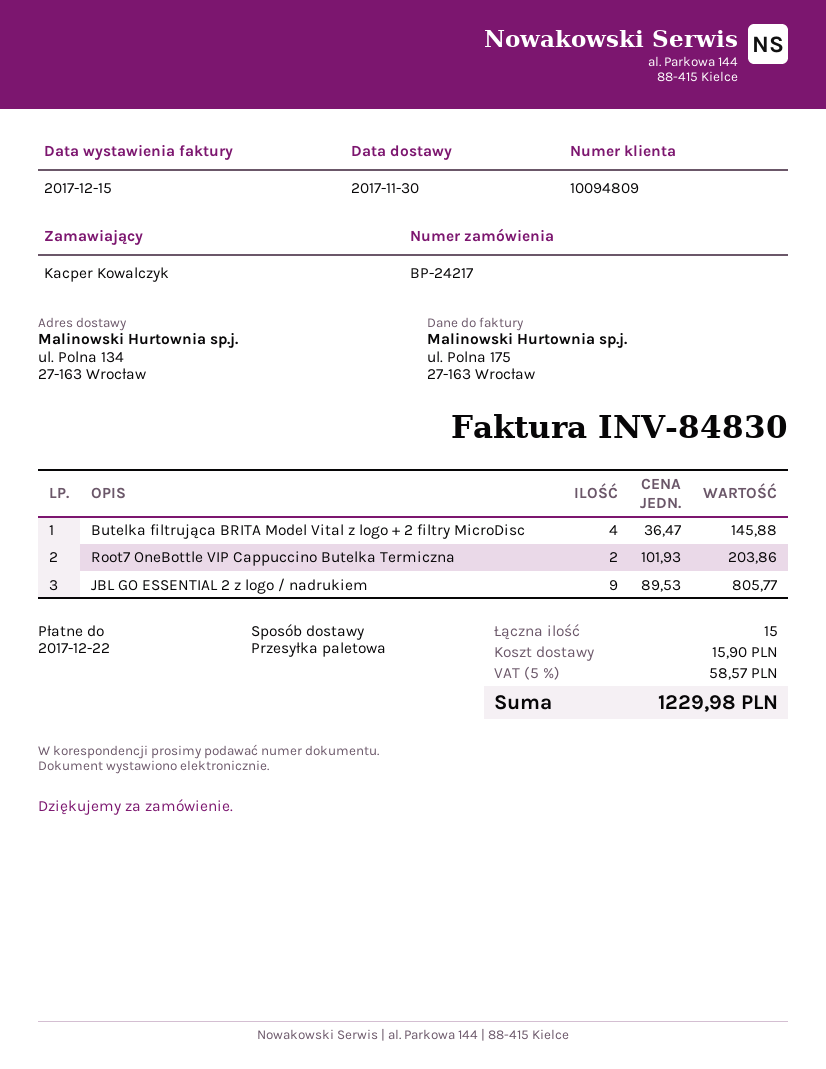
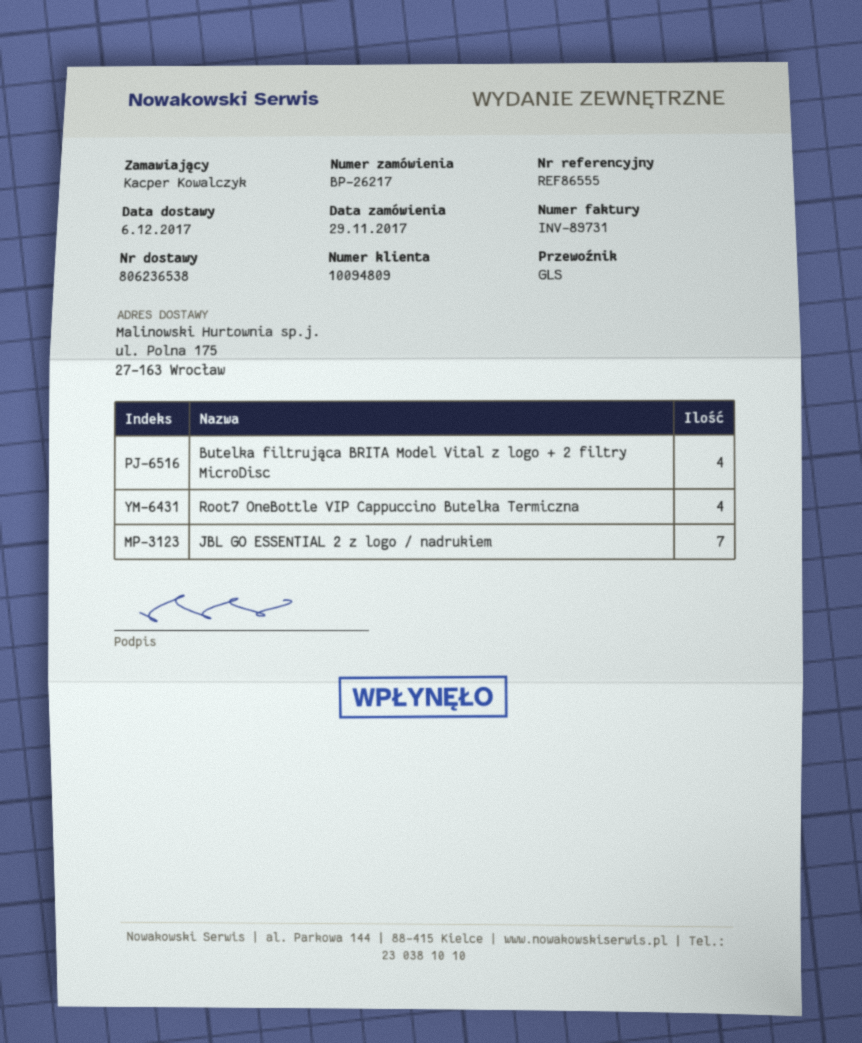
order number: BP-24217 -> BP-26217
delivery date: 2017-11-30 -> 2017-12-06
invoice number: INV-84830 -> INV-89731
shipping method: pallet freight -> GLS
ship to: ul. Polna 134, 27-163 Wrocław -> ul. Polna 175, 27-163 Wrocław
Root7 OneBottle VIP Cappuccino Butelka Termiczna: 2 -> 4
JBL GO ESSENTIAL 2 z logo / nadrukiem: 9 -> 7

